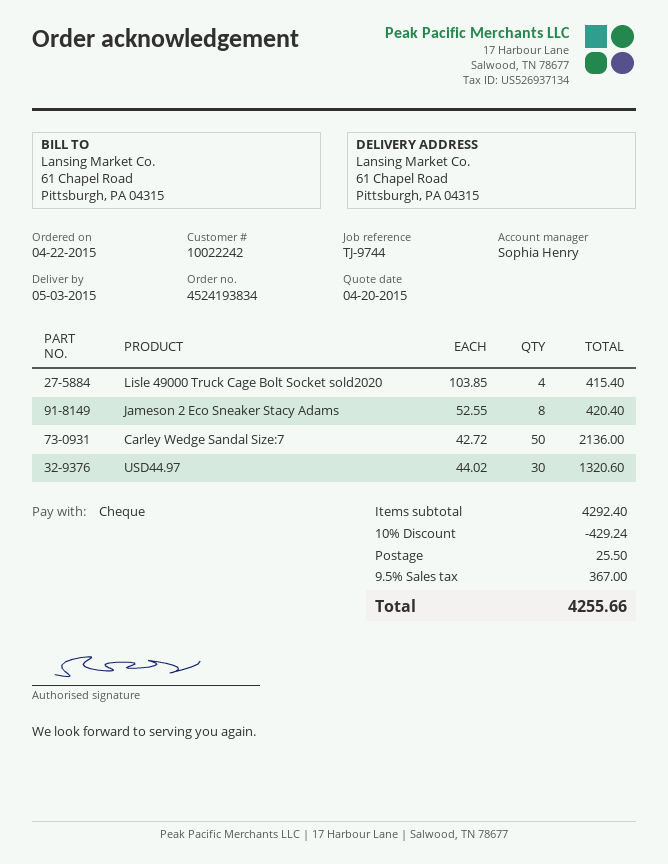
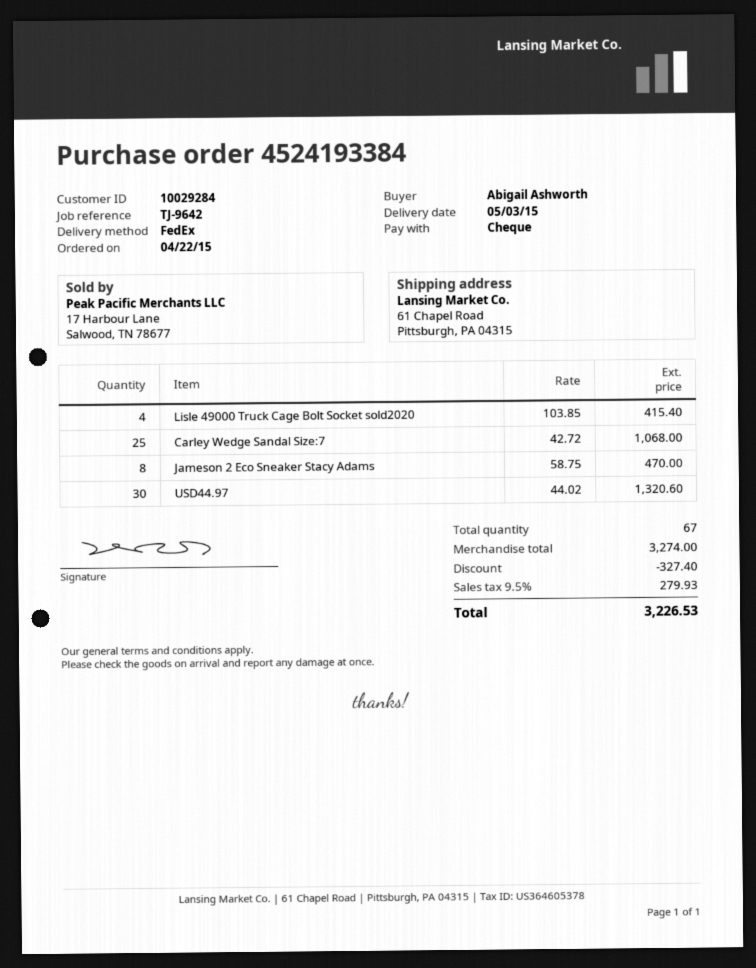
order number: 4524193834 -> 4524193384
customer number: 10022242 -> 10029284
reference: TJ-9744 -> TJ-9642
Jameson 2 Eco Sneaker Stacy Adams: 8 x 52.55 = 420.40 -> 8 x 58.75 = 470.00
Carley Wedge Sandal Size:7: 50 x 42.72 = 2136.00 -> 25 x 42.72 = 1068.00
subtotal: 4292.40 -> 3274.00
discount: 429.24 -> 327.40
shipping: 25.50 -> none
tax: 9.5% = 367.00 -> 9.5% = 279.93
total: 4255.66 -> 3226.53

